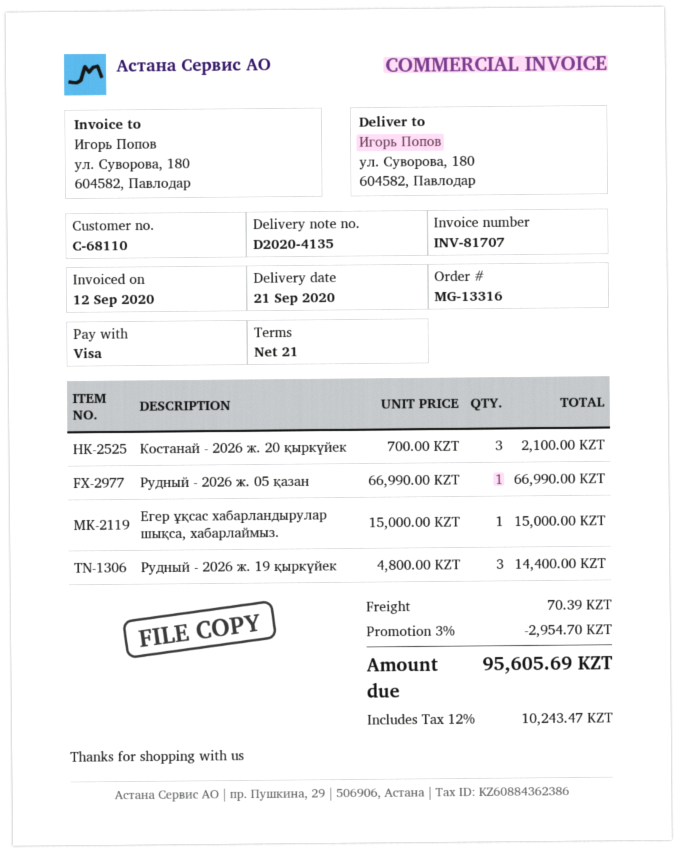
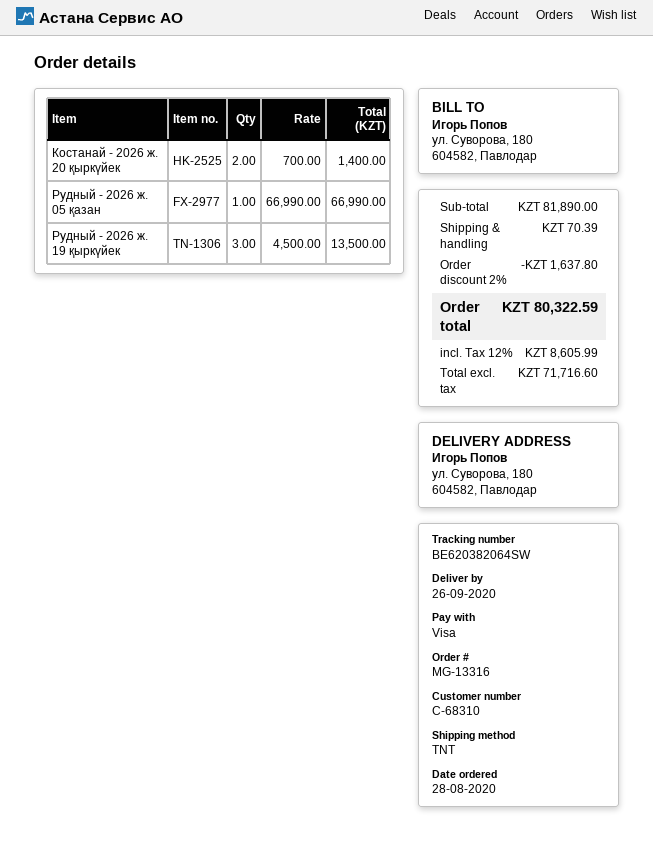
delivery date: 2020-09-21 -> 2020-09-26
customer number: C-68110 -> C-68310
Костанай - 2026 ж. 20 қыркүйек: 3 x 700.00 = 2100.00 -> 2 x 700.00 = 1400.00
Егер ұқсас хабарландырулар шықса, хабарлаймыз.: 1 x 15000.00 = 15000.00 -> none
Рудный - 2026 ж. 19 қыркүйек: 3 x 4800.00 = 14400.00 -> 3 x 4500.00 = 13500.00
discount: 3% = 2954.70 -> 2% = 1637.80
tax: 12% = 10243.47 -> 12% = 8605.99
total: 95605.69 -> 80322.59

